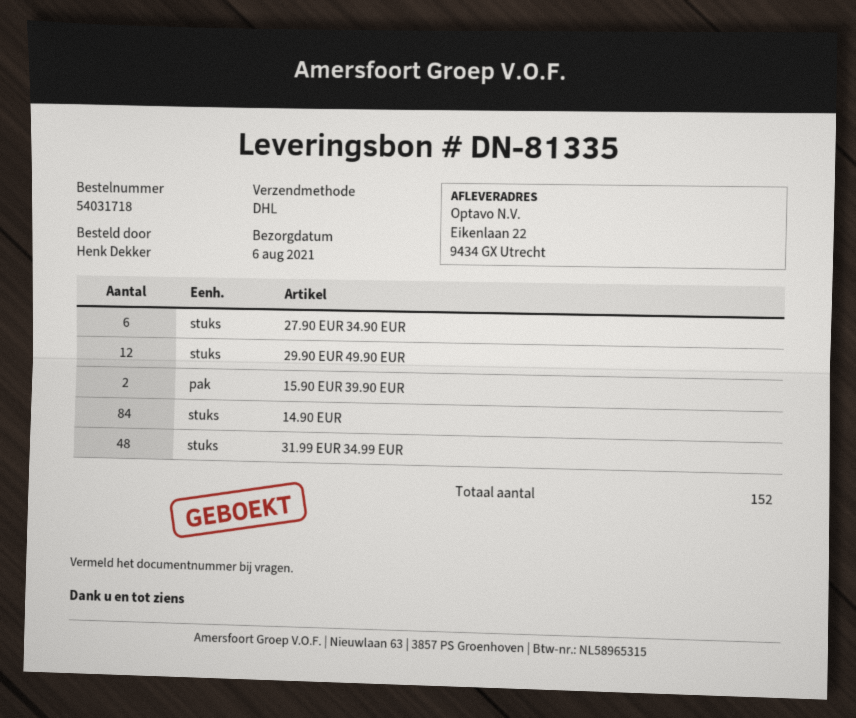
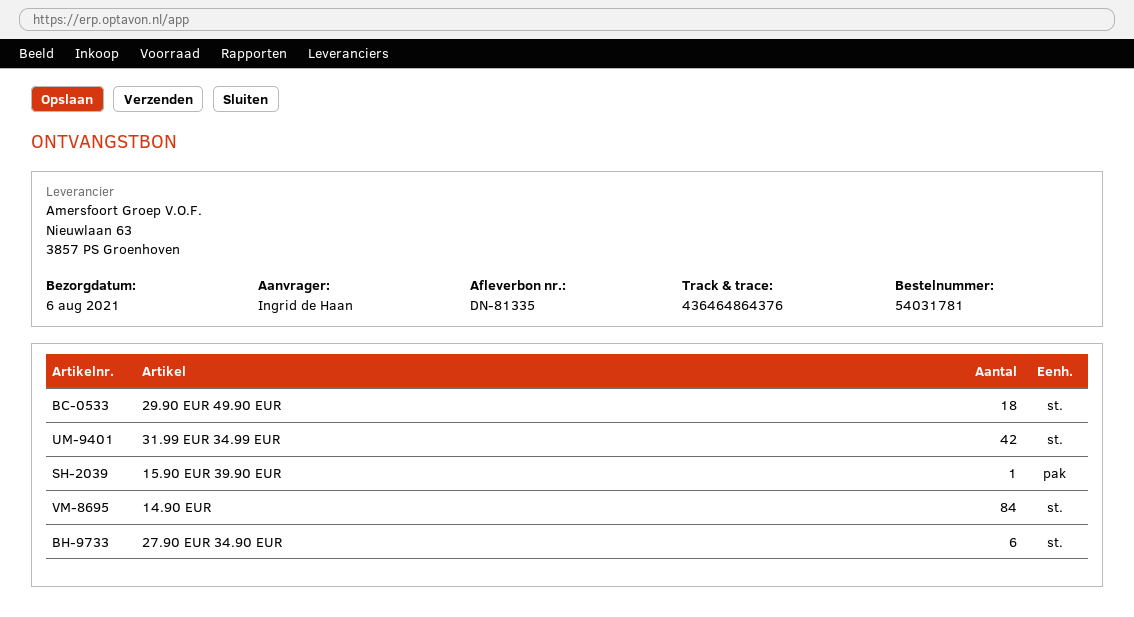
order number: 54031718 -> 54031781
ordered by: Henk Dekker -> Ingrid de Haan
29.90 EUR 49.90 EUR: 12 -> 18
15.90 EUR 39.90 EUR: 2 -> 1
31.99 EUR 34.99 EUR: 48 -> 42

